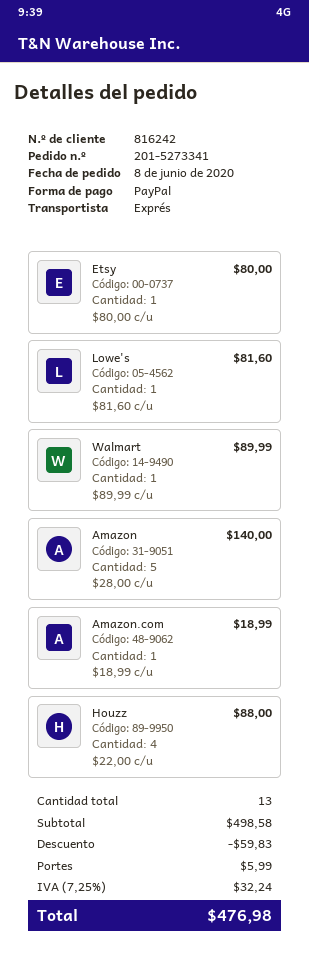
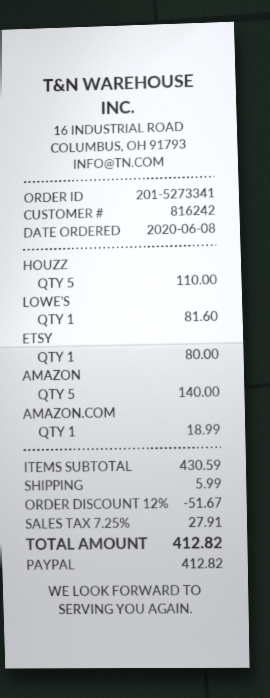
Walmart: 1 for 89.99 -> none
Houzz: 4 for 88.00 -> 5 for 110.00
subtotal: 498.58 -> 430.59
discount: 59.83 -> 51.67
tax: 7.25% = 32.24 -> 7.25% = 27.91
total: 476.98 -> 412.82

